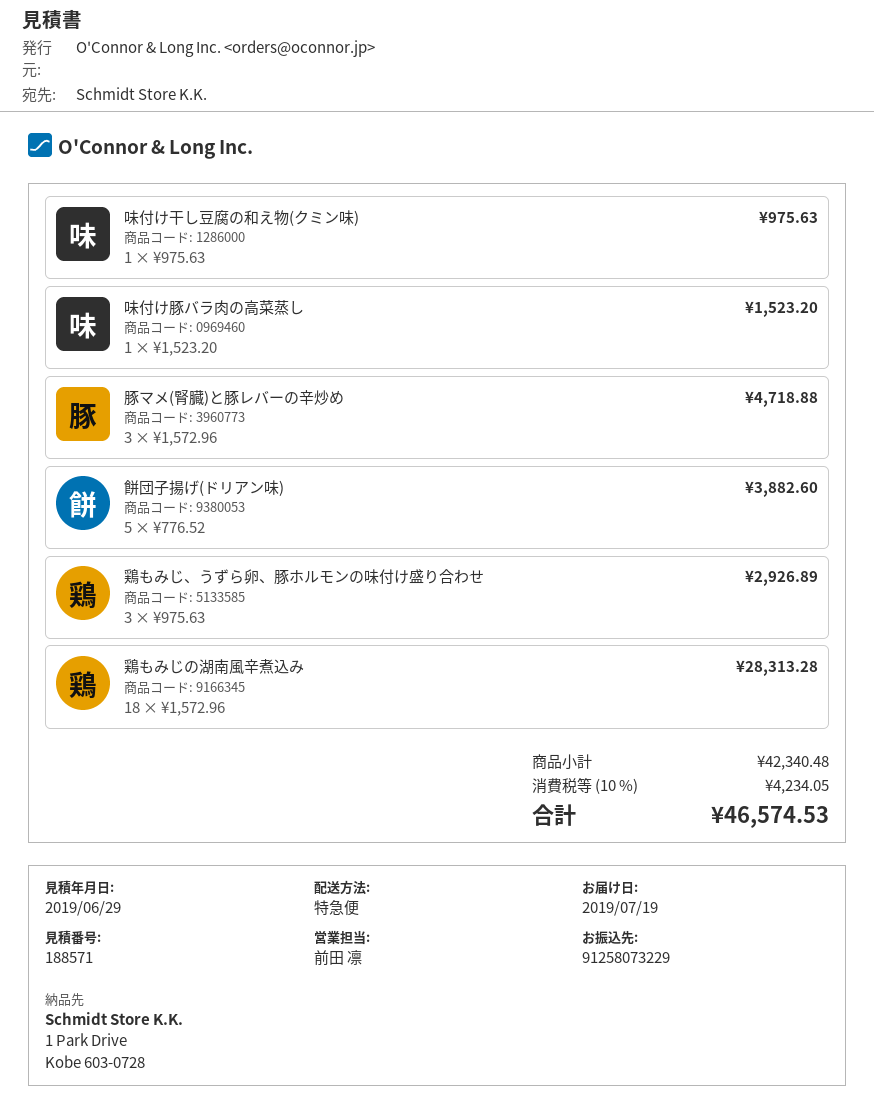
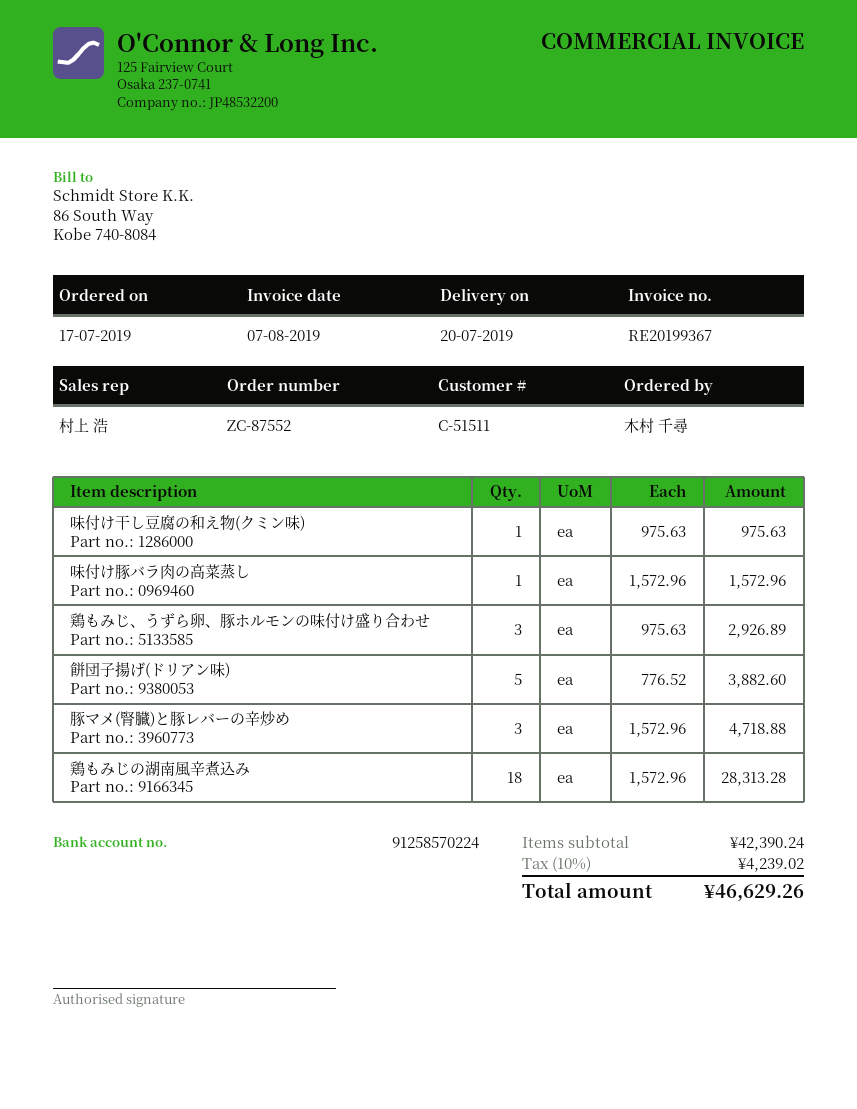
delivery date: 2019-07-19 -> 2019-07-20
sales rep: 前田 凛 -> 村上 浩
bank account: 91258073229 -> 91258570224
味付け豚バラ肉の高菜蒸し: 1 x 1523.20 = 1523.20 -> 1 x 1572.96 = 1572.96
subtotal: 42340.48 -> 42390.24
tax: 10% = 4234.05 -> 10% = 4239.02
total: 46574.53 -> 46629.26

